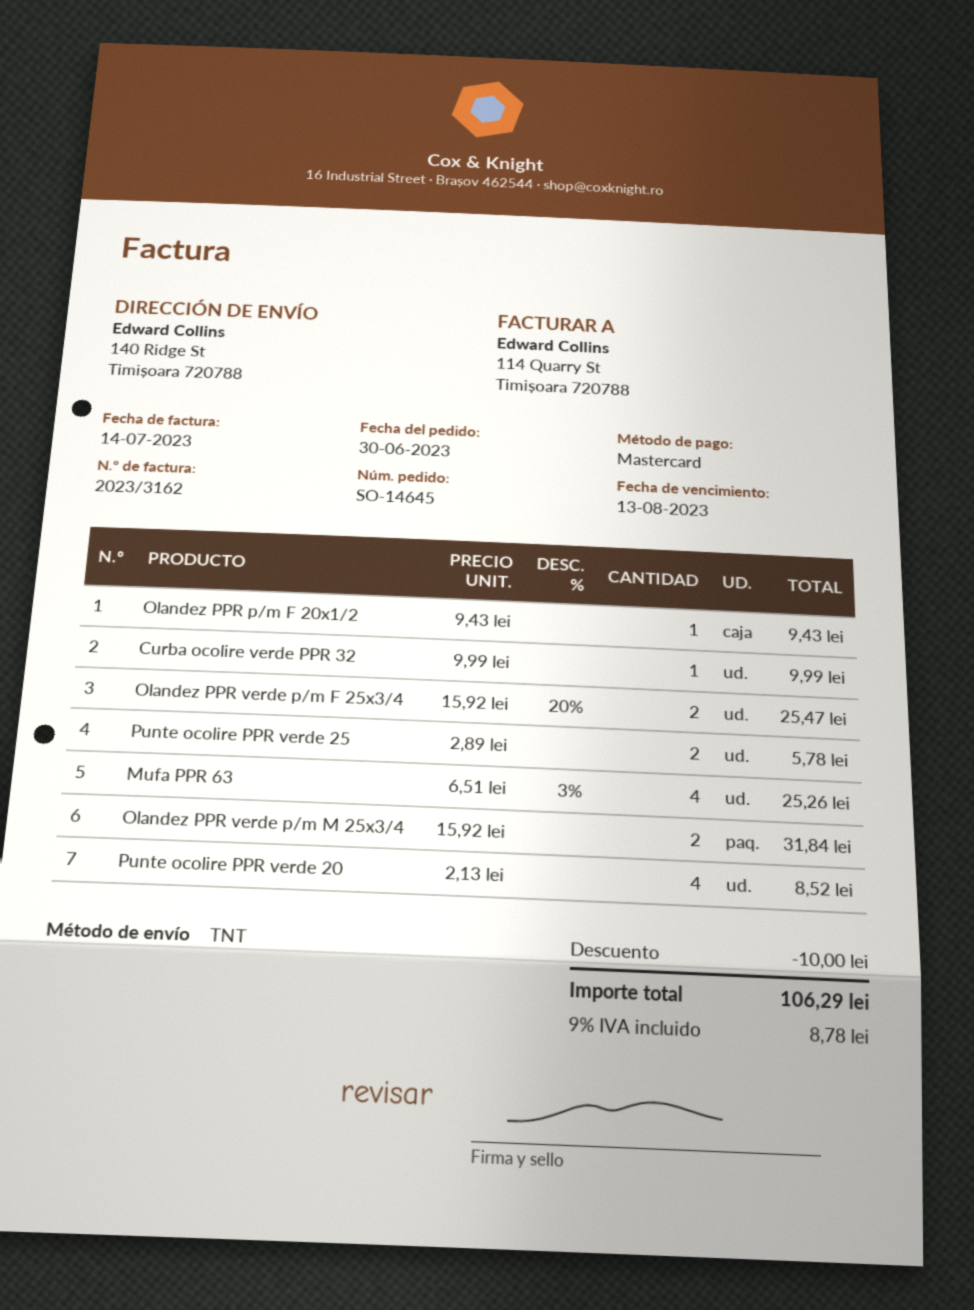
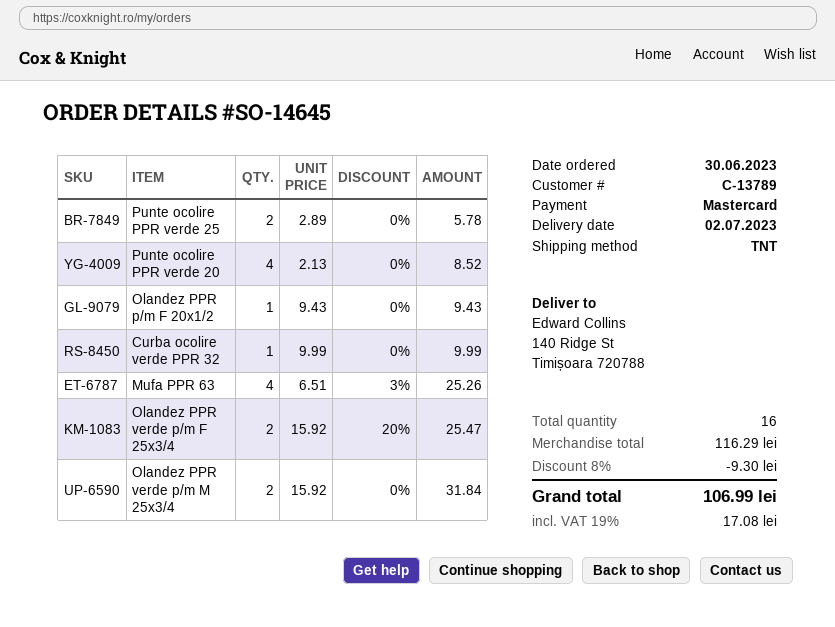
discount: 10.00 -> 9.30
tax: 9% = 8.78 -> 19% = 17.08
total: 106.29 -> 106.99

